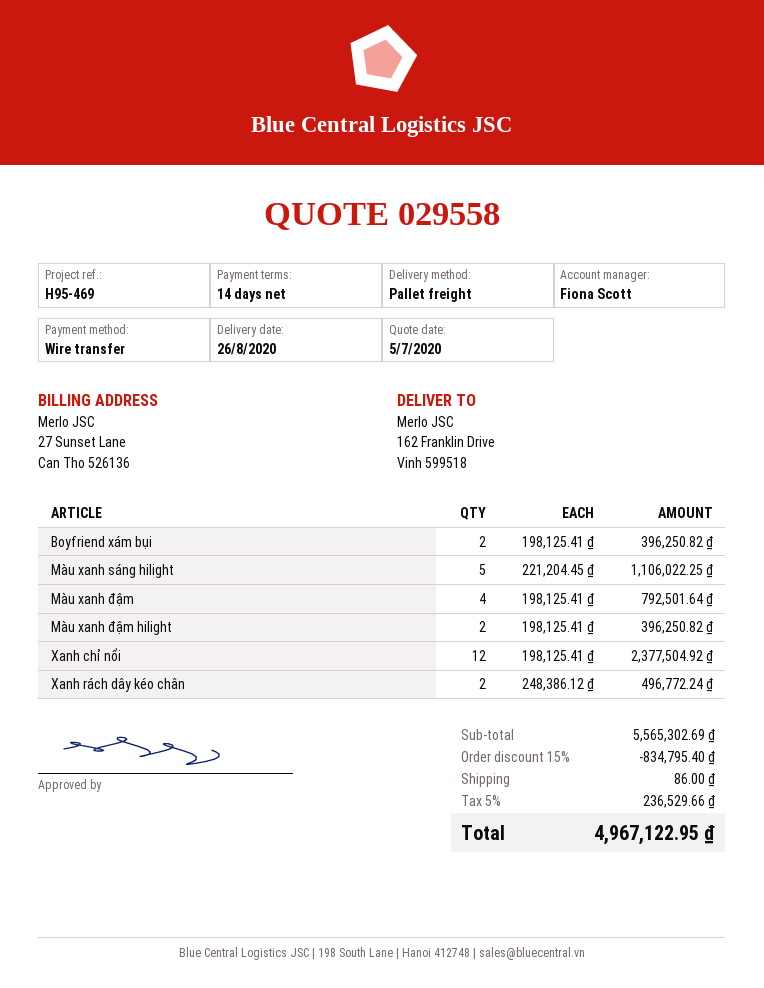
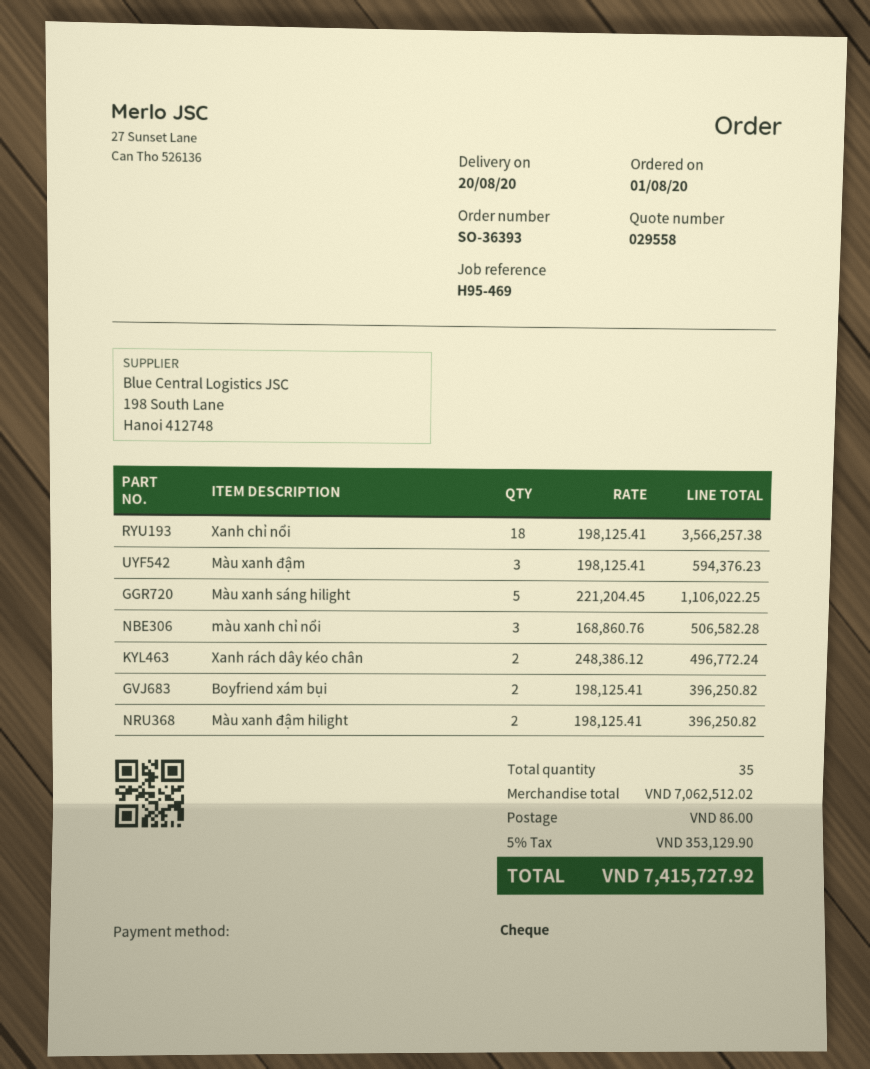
delivery date: 2020-08-26 -> 2020-08-20
payment method: bank transfer -> cheque
Màu xanh đậm: 4 x 198125.41 = 792501.64 -> 3 x 198125.41 = 594376.23
Xanh chỉ nổi: 12 x 198125.41 = 2377504.92 -> 18 x 198125.41 = 3566257.38
màu xanh chỉ nổi: none -> 3 x 168860.76 = 506582.28
subtotal: 5565302.69 -> 7062512.02
discount: 15% = 834795.40 -> none
tax: 5% = 236529.66 -> 5% = 353129.90
total: 4967122.95 -> 7415727.92

